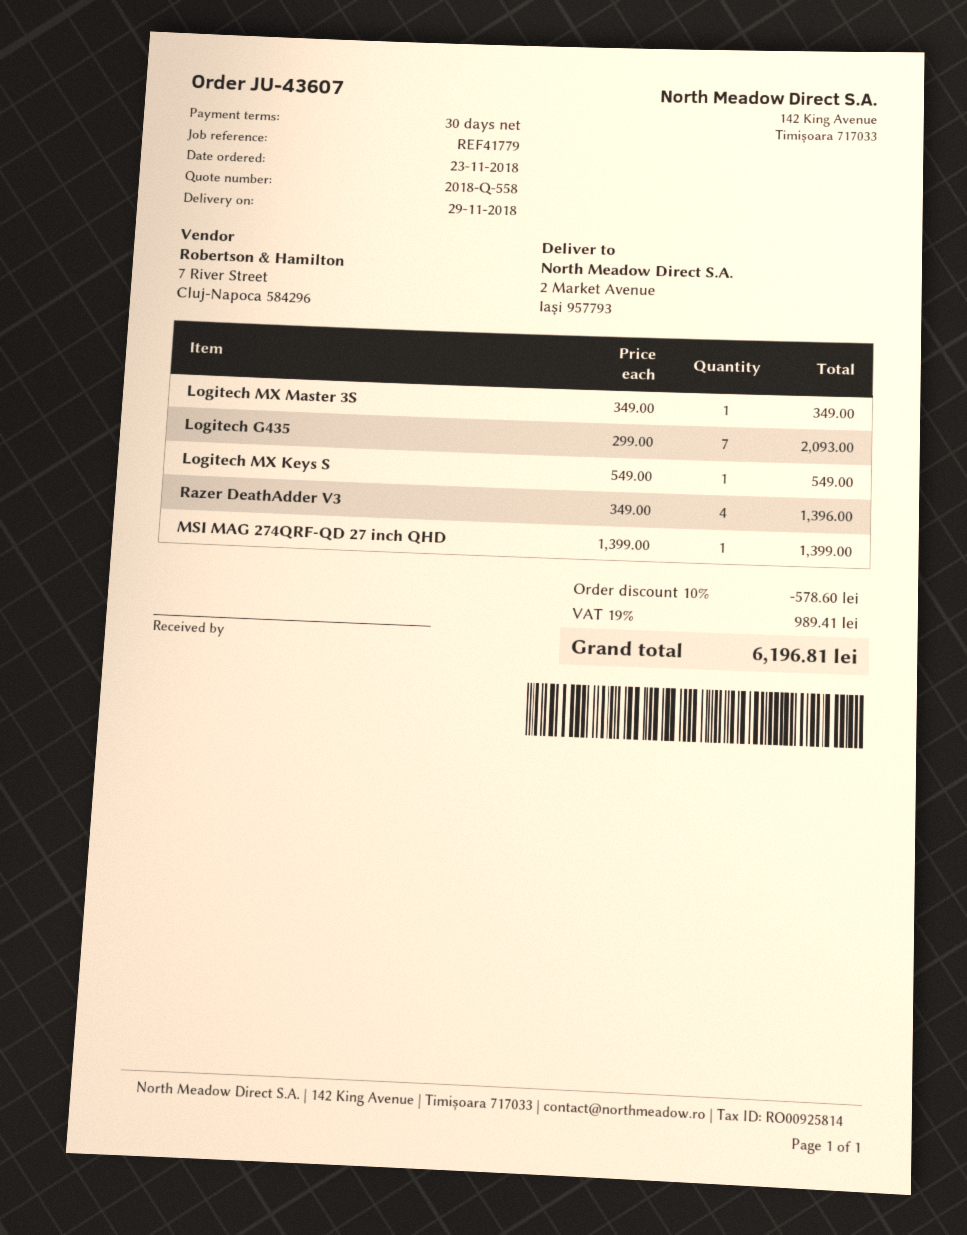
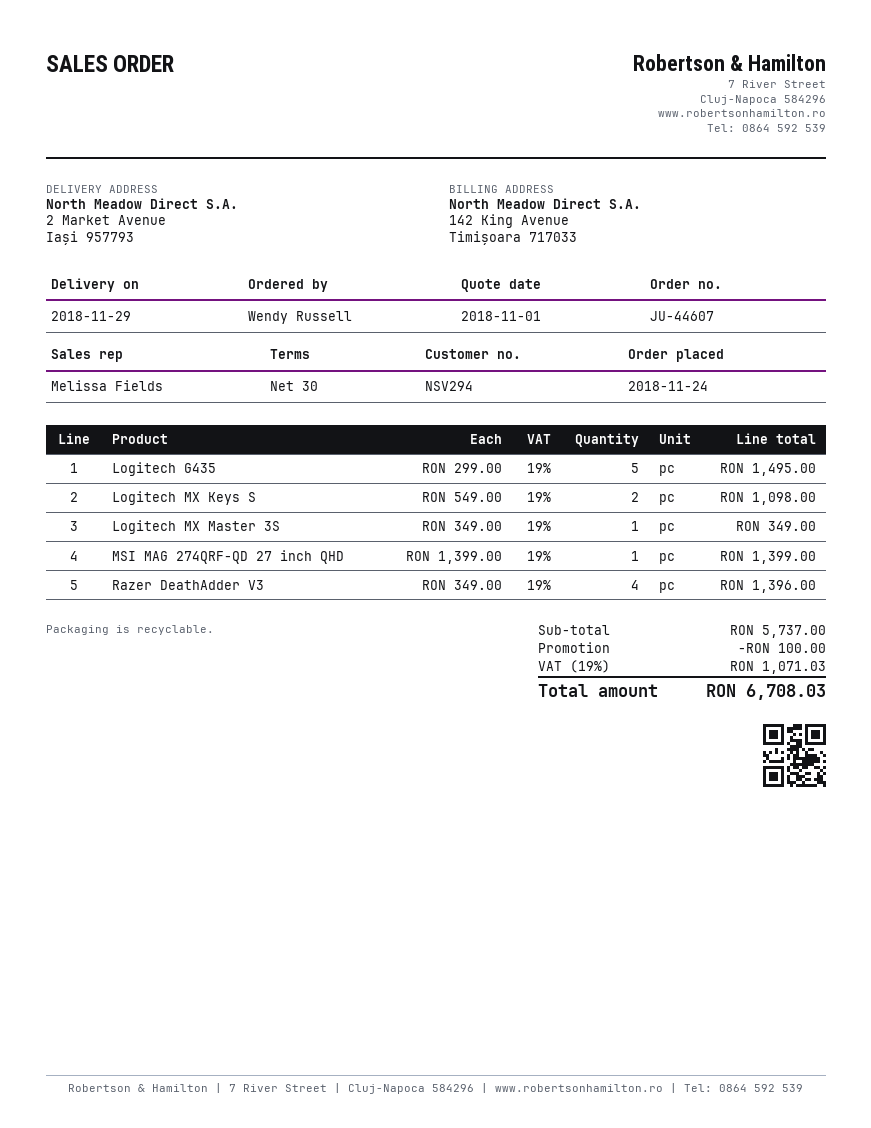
order number: JU-43607 -> JU-44607
order date: 2018-11-23 -> 2018-11-24
Logitech G435: 7 x 299.00 = 2093.00 -> 5 x 299.00 = 1495.00
Logitech MX Keys S: 1 x 549.00 = 549.00 -> 2 x 549.00 = 1098.00
discount: 578.60 -> 100.00
tax: 19% = 989.41 -> 19% = 1071.03
total: 6196.81 -> 6708.03

